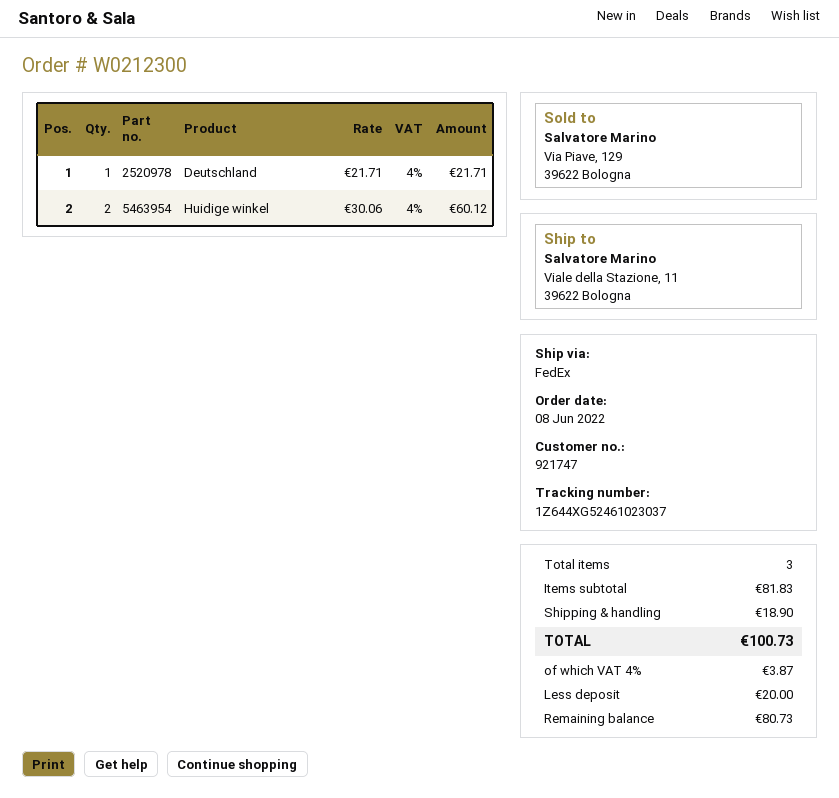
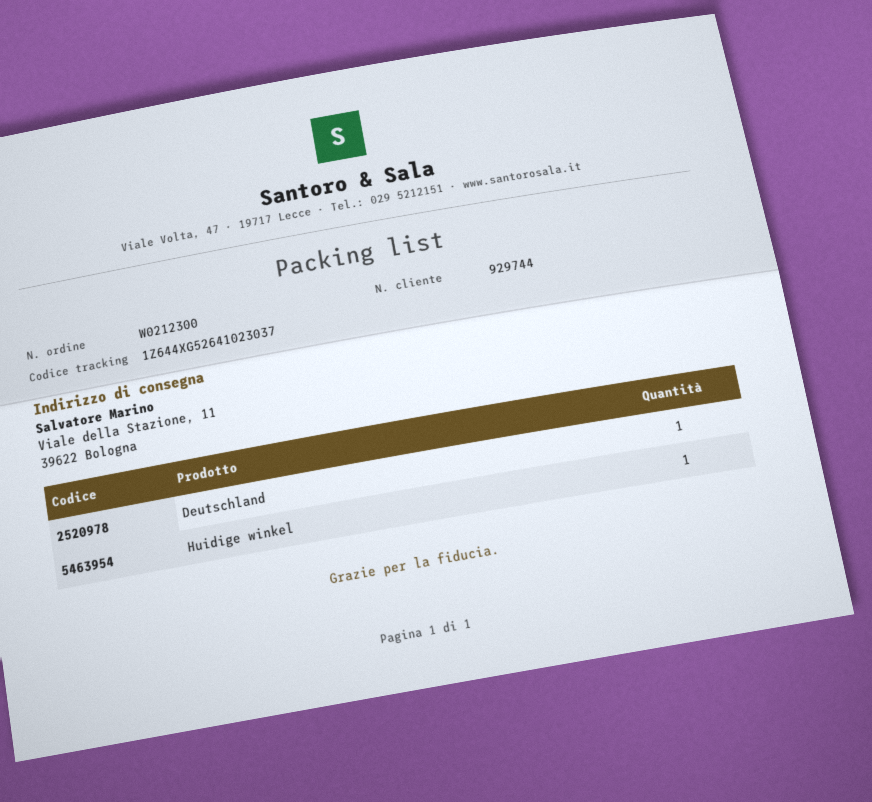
customer number: 921747 -> 929744
tracking number: 1Z644XG52461023037 -> 1Z644XG52641023037
Huidige winkel: 2 -> 1

